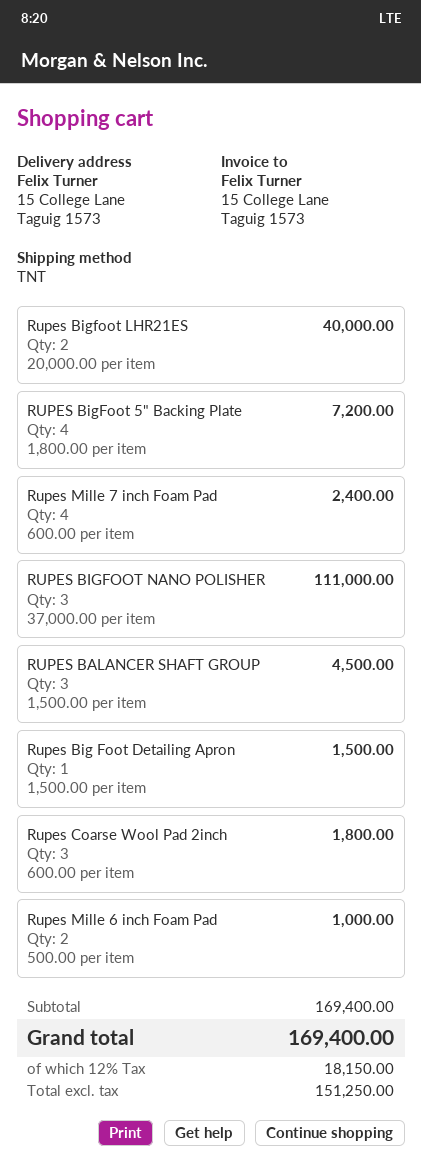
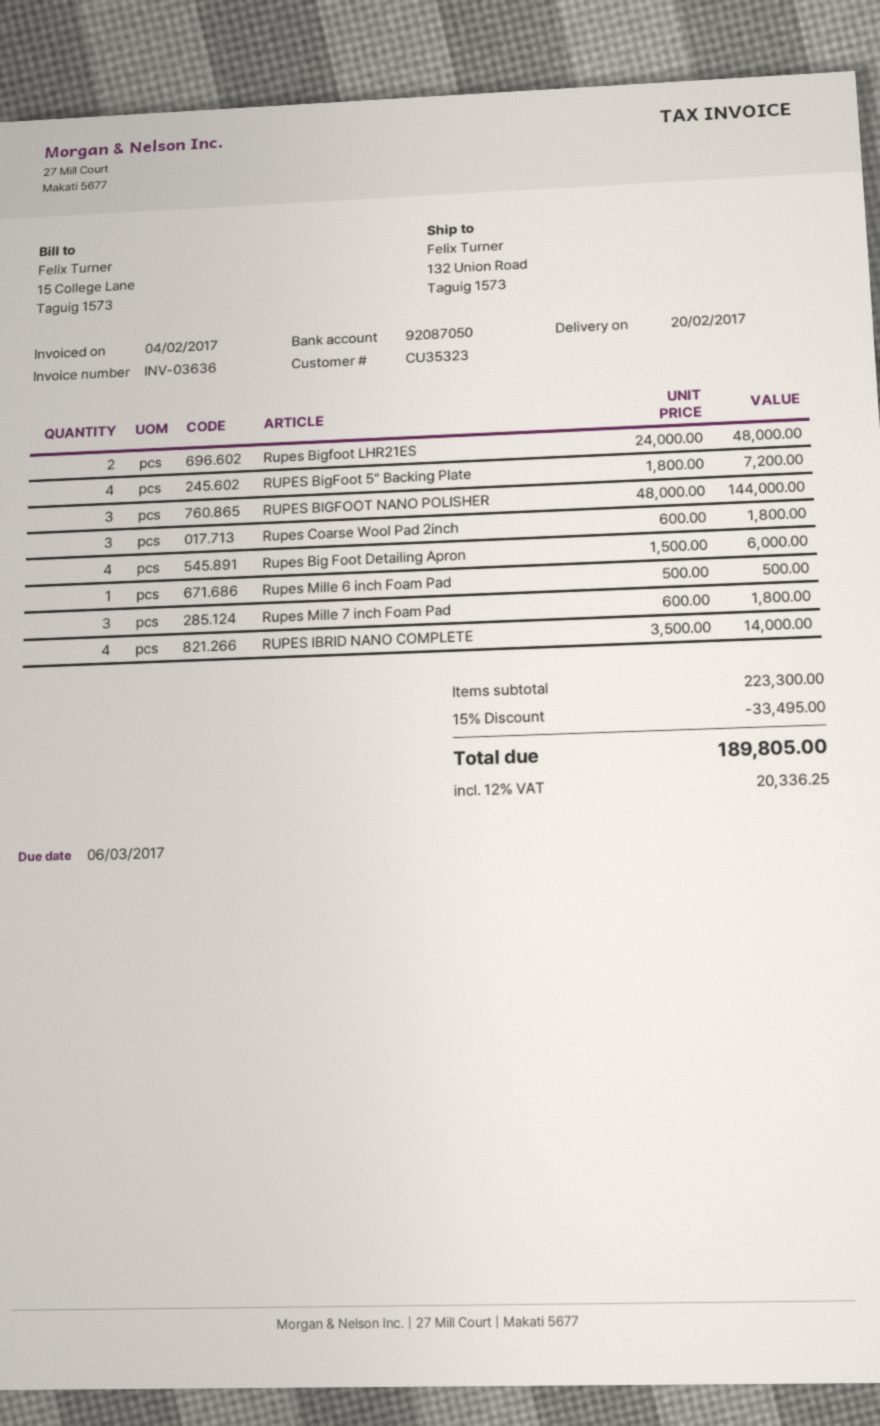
ship to: 15 College Lane, Taguig 1573 -> 132 Union Road, Taguig 1573
Rupes Bigfoot LHR21ES: 2 x 20000.00 = 40000.00 -> 2 x 24000.00 = 48000.00
Rupes Mille 7 inch Foam Pad: 4 x 600.00 = 2400.00 -> 3 x 600.00 = 1800.00
RUPES BIGFOOT NANO POLISHER: 3 x 37000.00 = 111000.00 -> 3 x 48000.00 = 144000.00
RUPES BALANCER SHAFT GROUP: 3 x 1500.00 = 4500.00 -> none
Rupes Big Foot Detailing Apron: 1 x 1500.00 = 1500.00 -> 4 x 1500.00 = 6000.00
Rupes Mille 6 inch Foam Pad: 2 x 500.00 = 1000.00 -> 1 x 500.00 = 500.00
RUPES IBRID NANO COMPLETE: none -> 4 x 3500.00 = 14000.00
subtotal: 169400.00 -> 223300.00
discount: none -> 15% = 33495.00
tax: 12% = 18150.00 -> 12% = 20336.25
total: 169400.00 -> 189805.00

